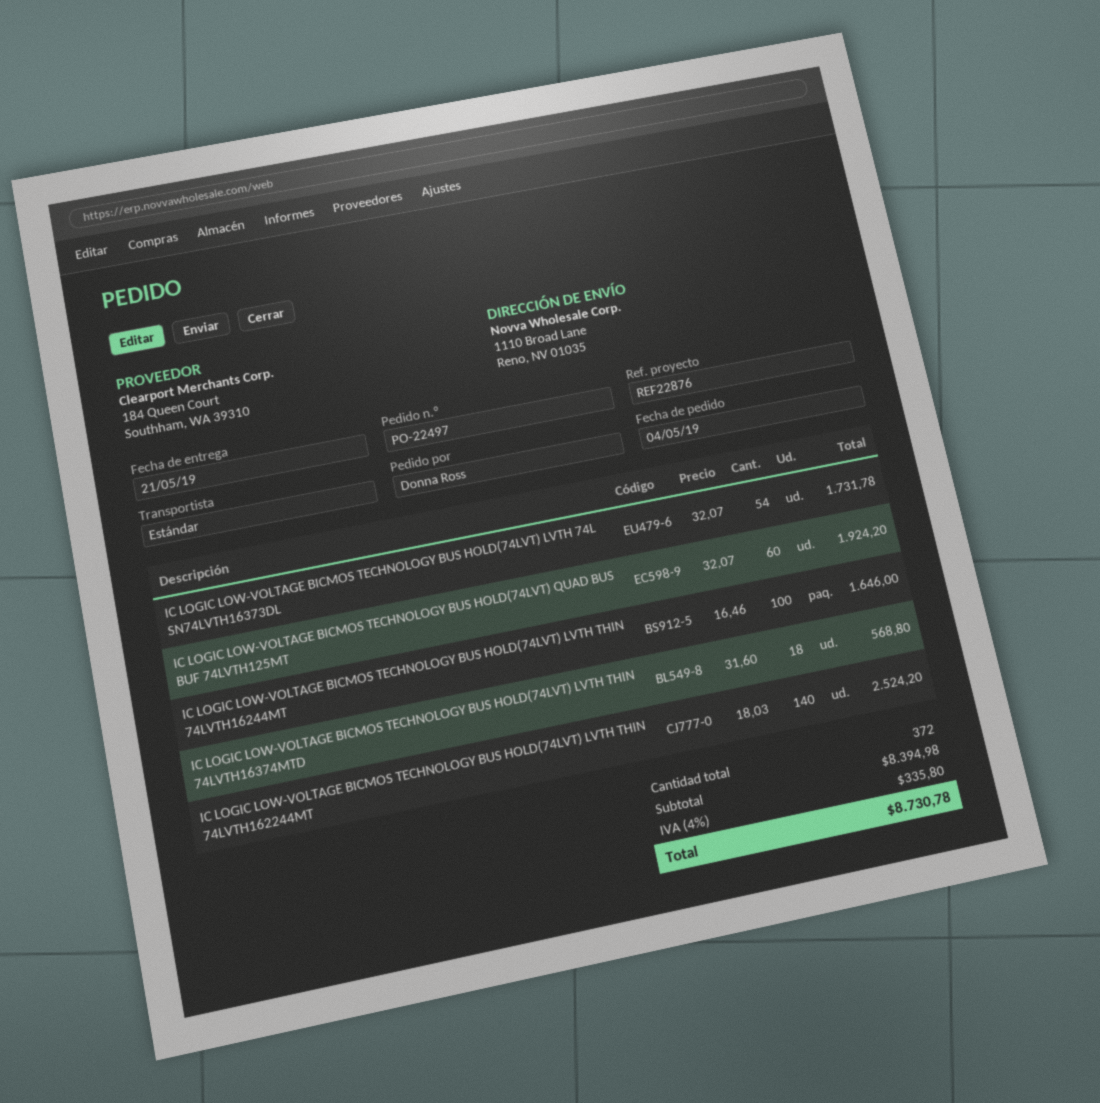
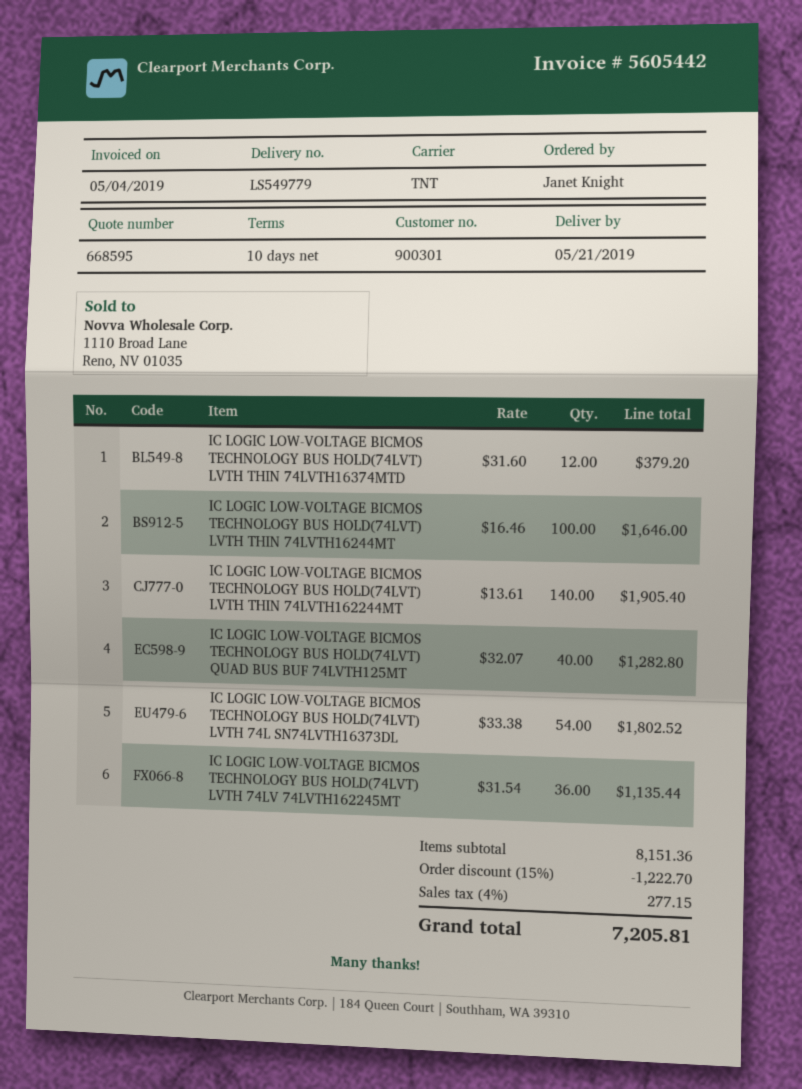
ordered by: Donna Ross -> Janet Knight
shipping method: standard -> TNT
IC LOGIC LOW-VOLTAGE BICMOS TECHNOLOGY BUS HOLD(74LVT) LVTH 74L SN74LVTH16373DL: 54 x 32.07 = 1731.78 -> 54 x 33.38 = 1802.52
IC LOGIC LOW-VOLTAGE BICMOS TECHNOLOGY BUS HOLD(74LVT) QUAD BUS BUF 74LVTH125MT: 60 x 32.07 = 1924.20 -> 40 x 32.07 = 1282.80
IC LOGIC LOW-VOLTAGE BICMOS TECHNOLOGY BUS HOLD(74LVT) LVTH THIN 74LVTH16374MTD: 18 x 31.60 = 568.80 -> 12 x 31.60 = 379.20
IC LOGIC LOW-VOLTAGE BICMOS TECHNOLOGY BUS HOLD(74LVT) LVTH THIN 74LVTH162244MT: 140 x 18.03 = 2524.20 -> 140 x 13.61 = 1905.40
IC LOGIC LOW-VOLTAGE BICMOS TECHNOLOGY BUS HOLD(74LVT) LVTH 74LV 74LVTH162245MT: none -> 36 x 31.54 = 1135.44
subtotal: 8394.98 -> 8151.36
discount: none -> 15% = 1222.70
tax: 4% = 335.80 -> 4% = 277.15
total: 8730.78 -> 7205.81

